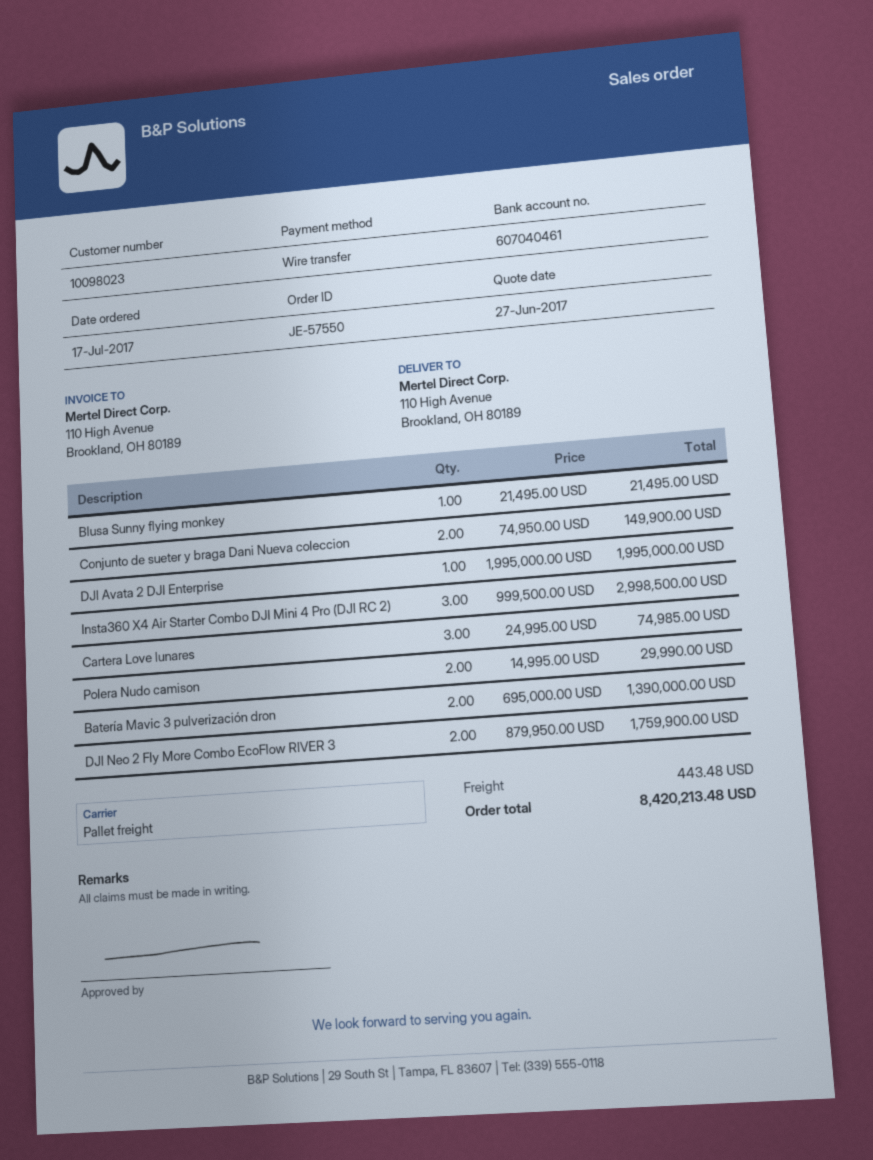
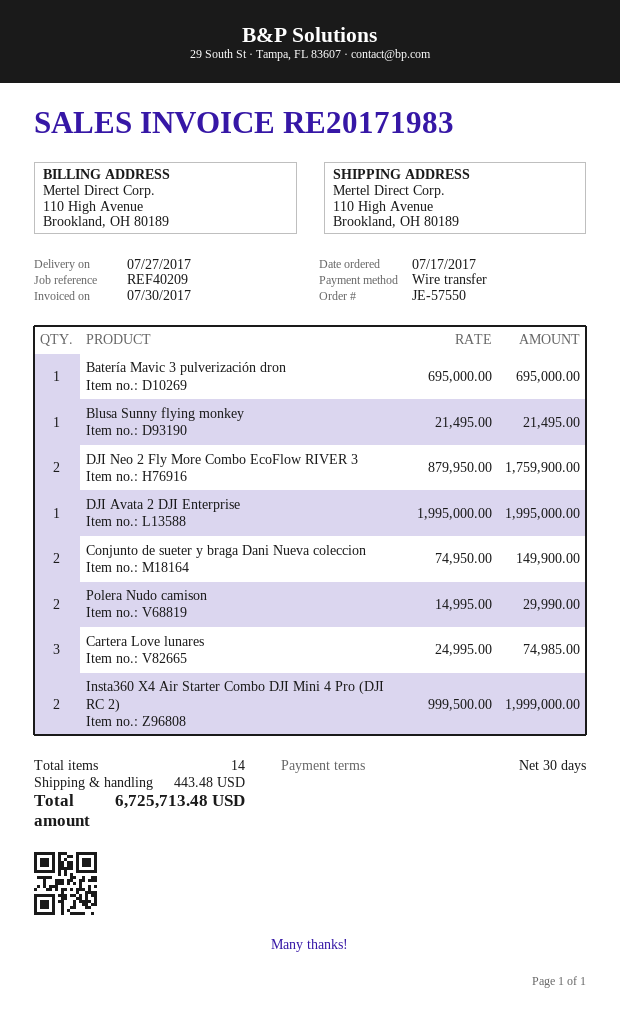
Insta360 X4 Air Starter Combo DJI Mini 4 Pro (DJI RC 2): 3 x 999500.00 = 2998500.00 -> 2 x 999500.00 = 1999000.00
Batería Mavic 3 pulverización dron: 2 x 695000.00 = 1390000.00 -> 1 x 695000.00 = 695000.00
total: 8420213.48 -> 6725713.48

